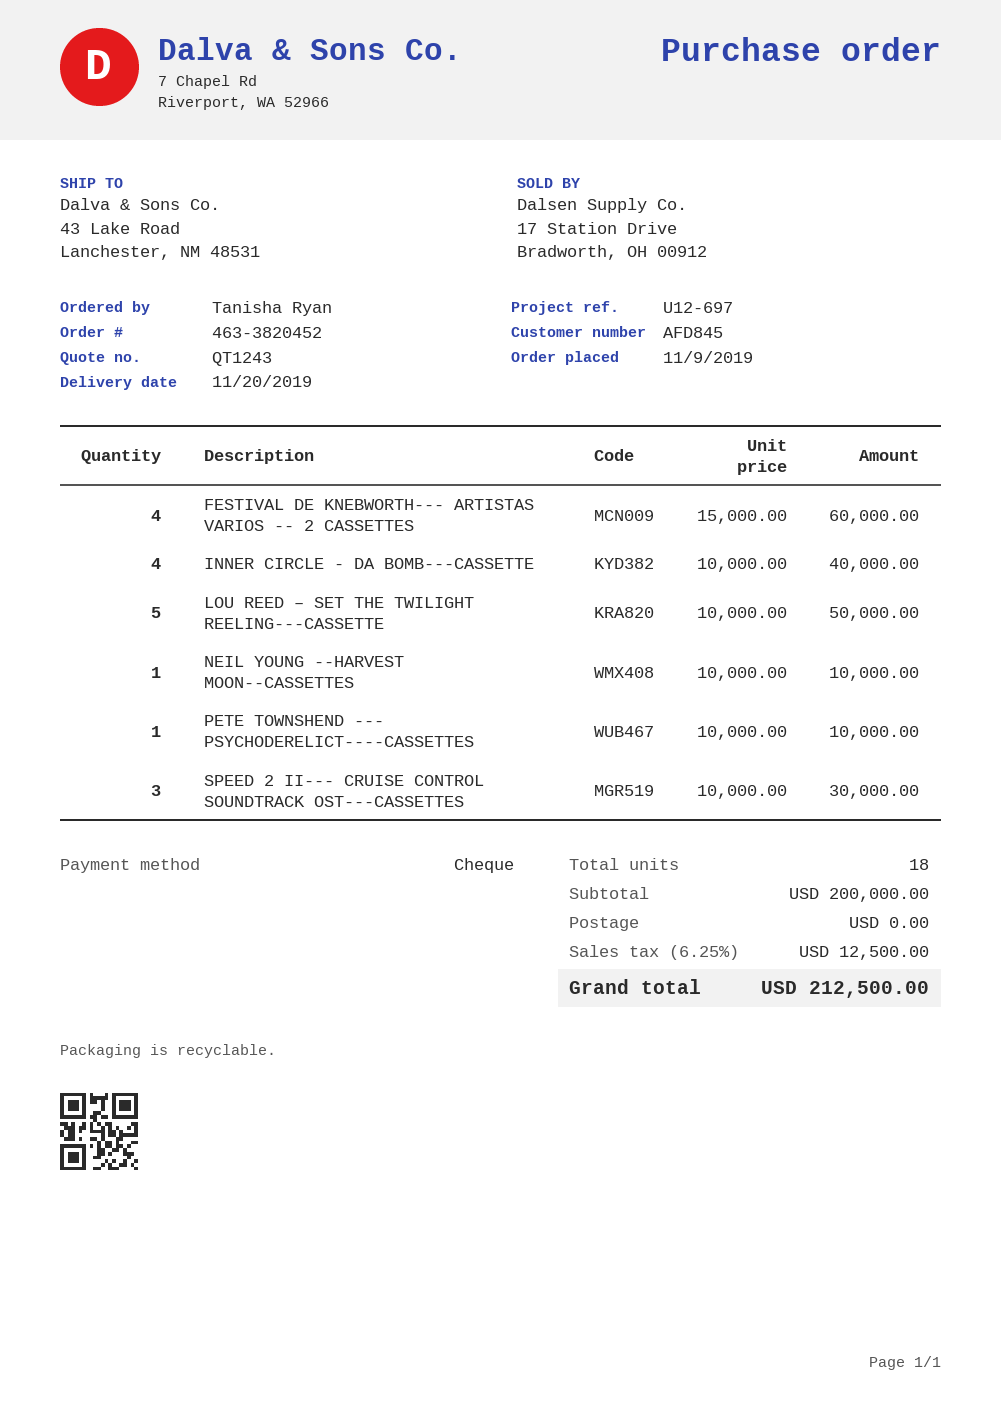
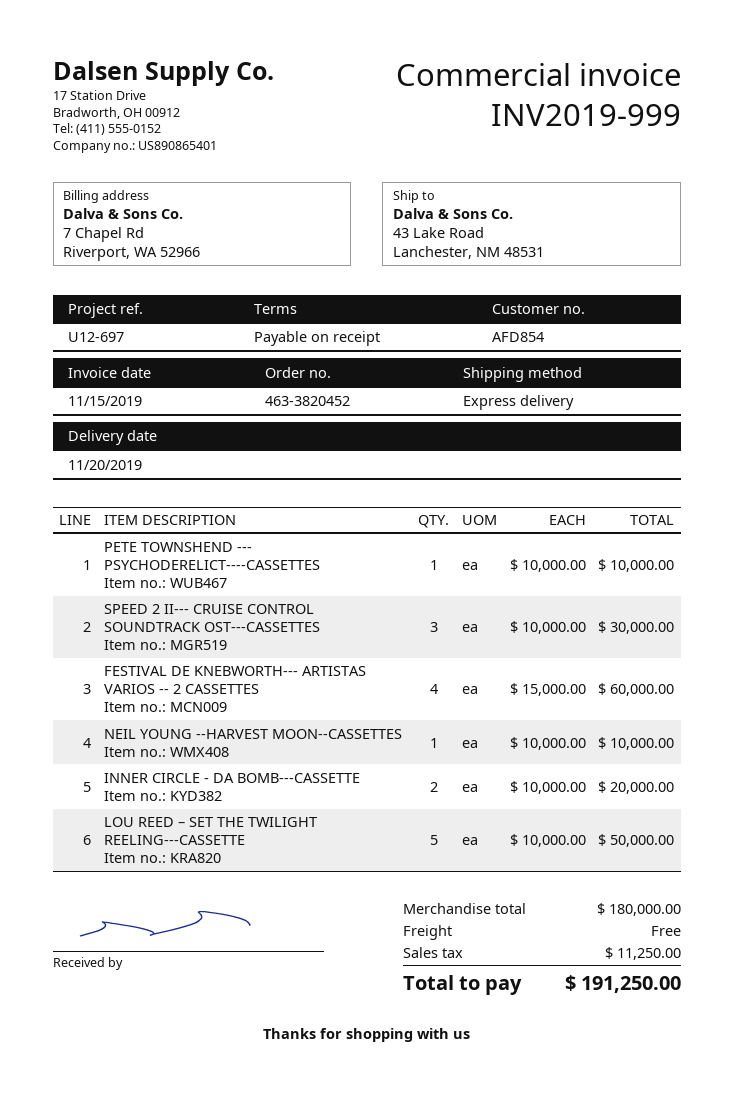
customer number: AFD845 -> AFD854
INNER CIRCLE - DA BOMB---CASSETTE: 4 x 10000.00 = 40000.00 -> 2 x 10000.00 = 20000.00
subtotal: 200000.00 -> 180000.00
tax: 12500.00 -> 11250.00
total: 212500.00 -> 191250.00

